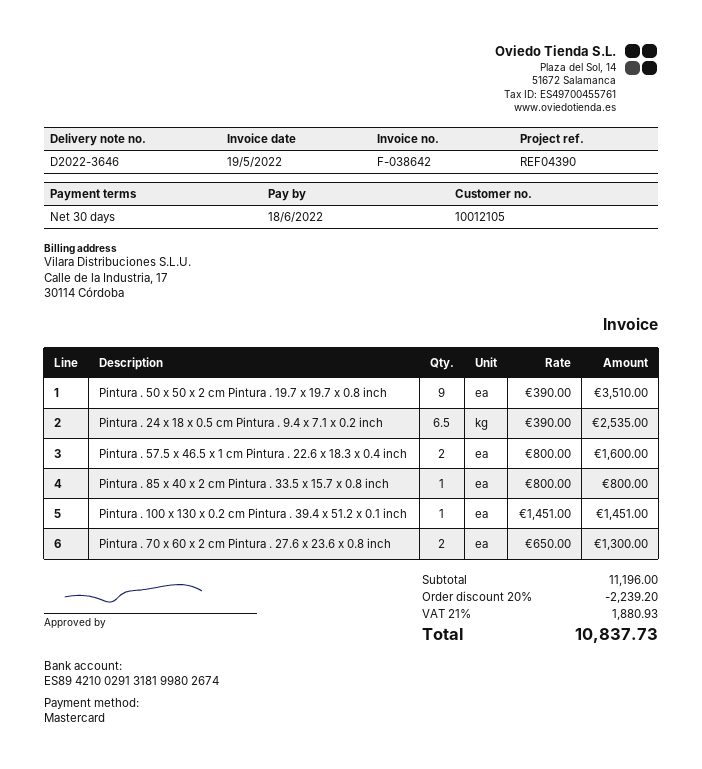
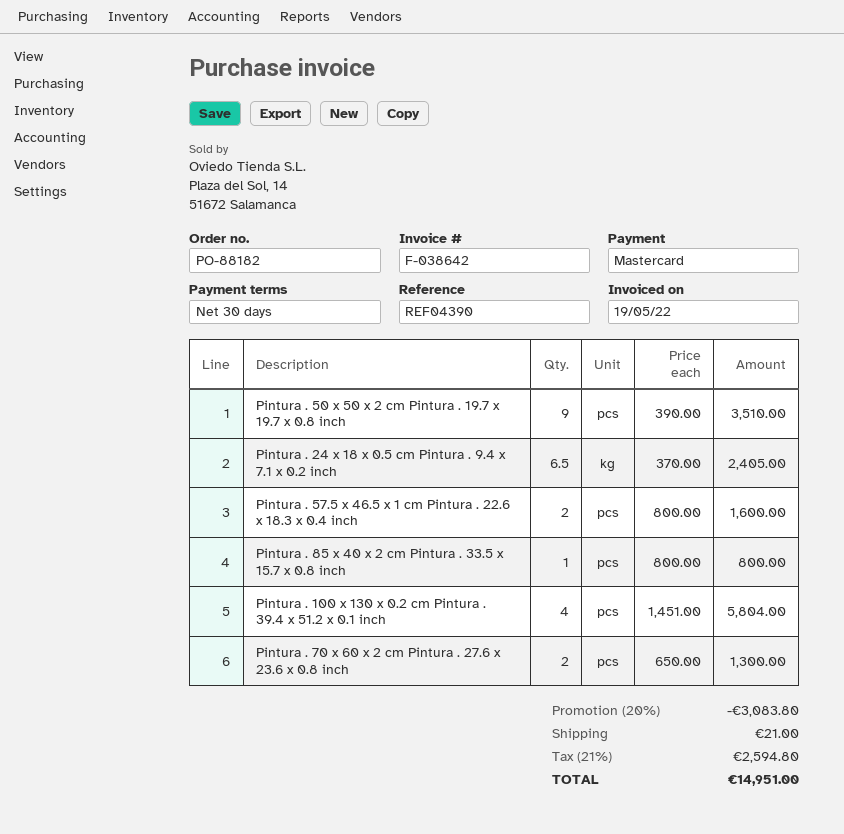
Pintura . 24 x 18 x 0.5 cm Pintura . 9.4 x 7.1 x 0.2 inch: 6.5 x 390.00 = 2535.00 -> 6.5 x 370.00 = 2405.00
Pintura . 100 x 130 x 0.2 cm Pintura . 39.4 x 51.2 x 0.1 inch: 1 x 1451.00 = 1451.00 -> 4 x 1451.00 = 5804.00
discount: 20% = 2239.20 -> 20% = 3083.80
shipping: none -> 21.00
tax: 21% = 1880.93 -> 21% = 2594.80
total: 10837.73 -> 14951.00

